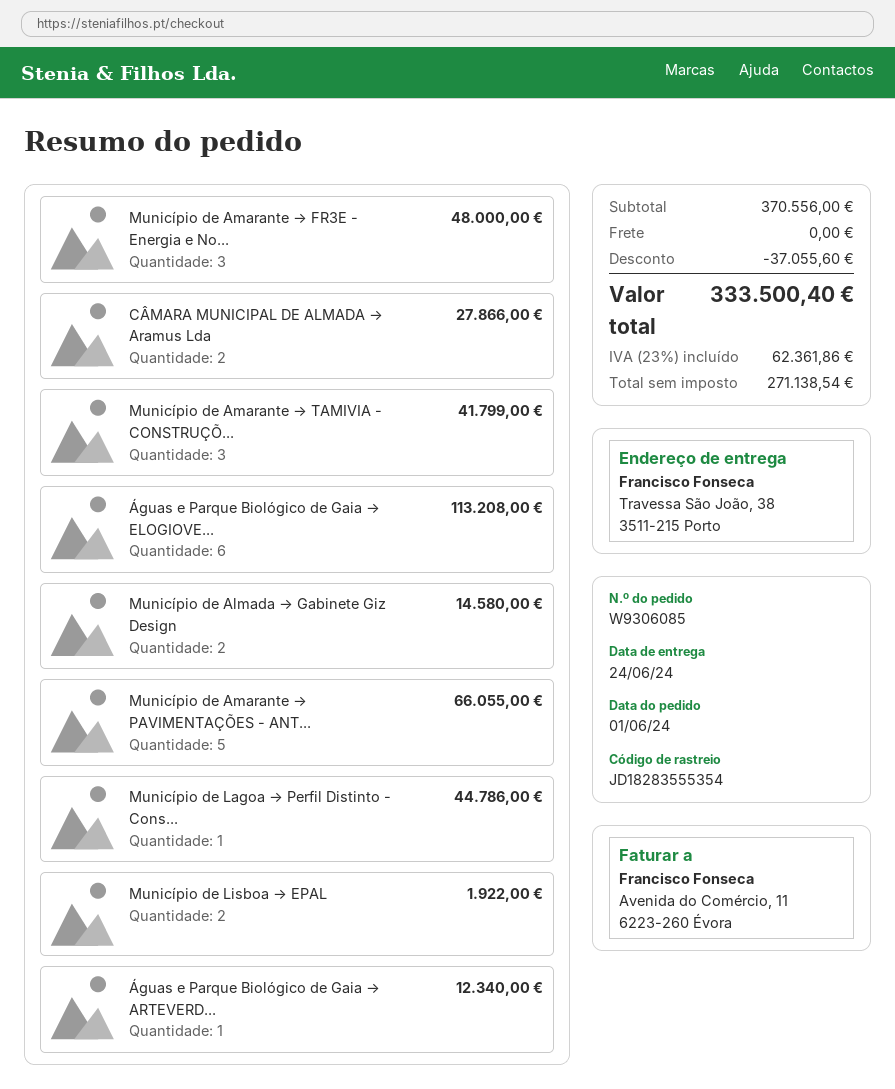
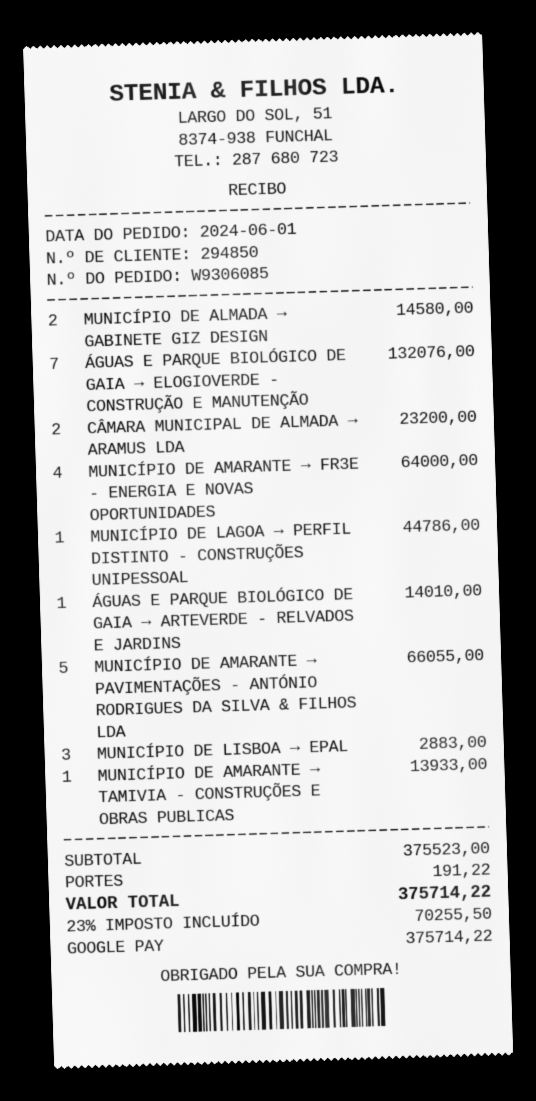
Município de Amarante → FR3E - Energia e No...: 3 for 48000.00 -> 4 for 64000.00
CÂMARA MUNICIPAL DE ALMADA → Aramus Lda: 2 for 27866.00 -> 2 for 23200.00
Município de Amarante → TAMIVIA - CONSTRUÇÕ...: 3 for 41799.00 -> 1 for 13933.00
Águas e Parque Biológico de Gaia → ELOGIOVE...: 6 for 113208.00 -> 7 for 132076.00
Município de Lisboa → EPAL: 2 for 1922.00 -> 3 for 2883.00
Águas e Parque Biológico de Gaia → ARTEVERD...: 1 for 12340.00 -> 1 for 14010.00
subtotal: 370556.00 -> 375523.00
discount: 37055.60 -> none
shipping: 0.00 -> 191.22
tax: 23% = 62361.86 -> 23% = 70255.50
total: 333500.40 -> 375714.22

